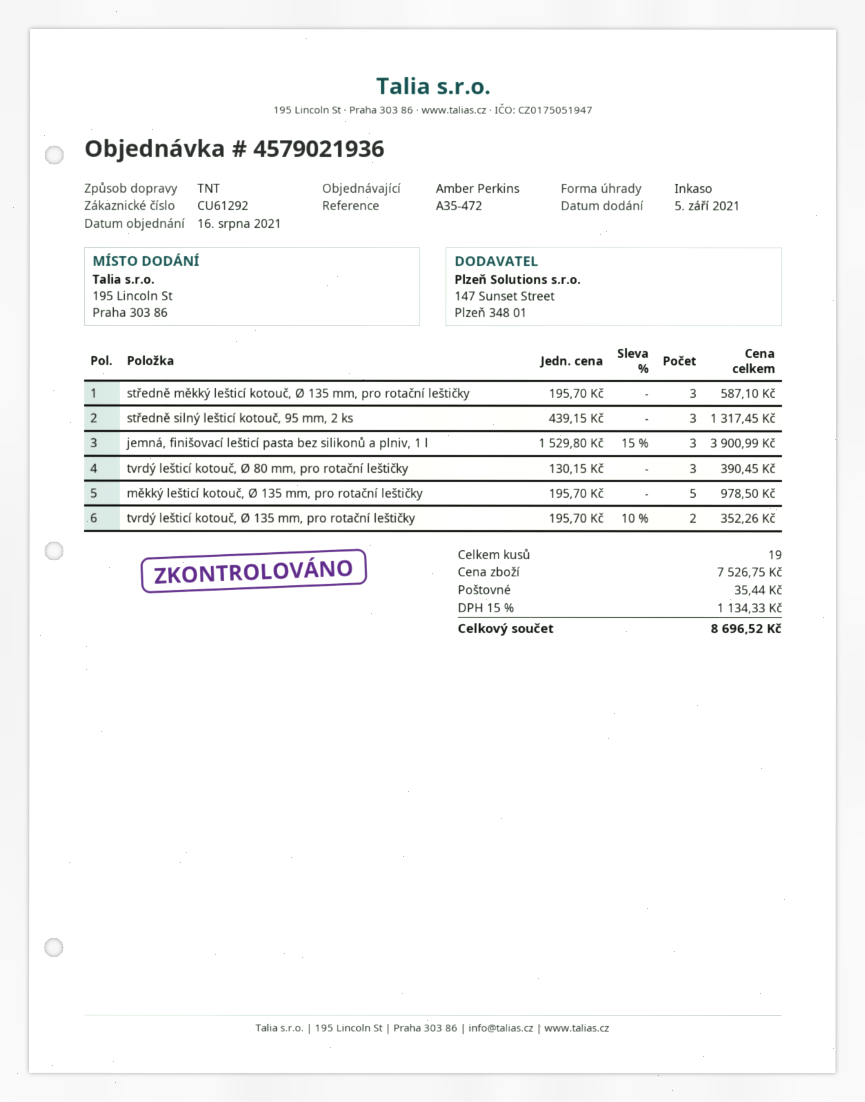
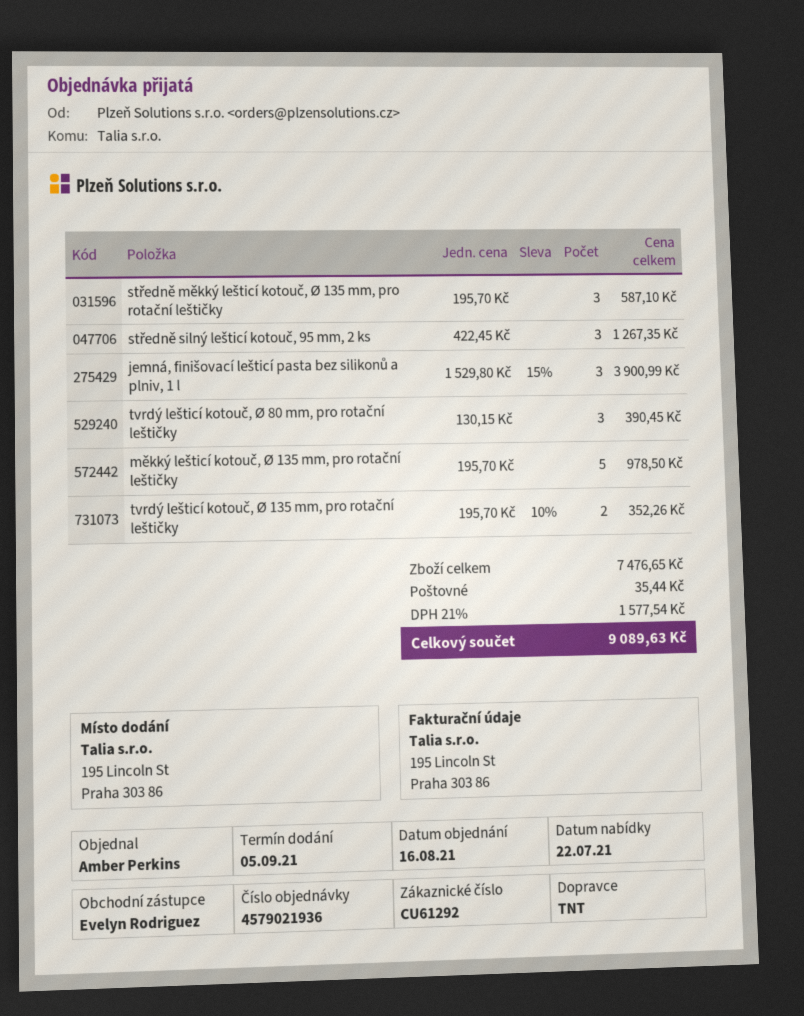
středně silný lešticí kotouč, 95 mm, 2 ks: 3 x 439.15 = 1317.45 -> 3 x 422.45 = 1267.35
subtotal: 7526.75 -> 7476.65
tax: 15% = 1134.33 -> 21% = 1577.54
total: 8696.52 -> 9089.63

